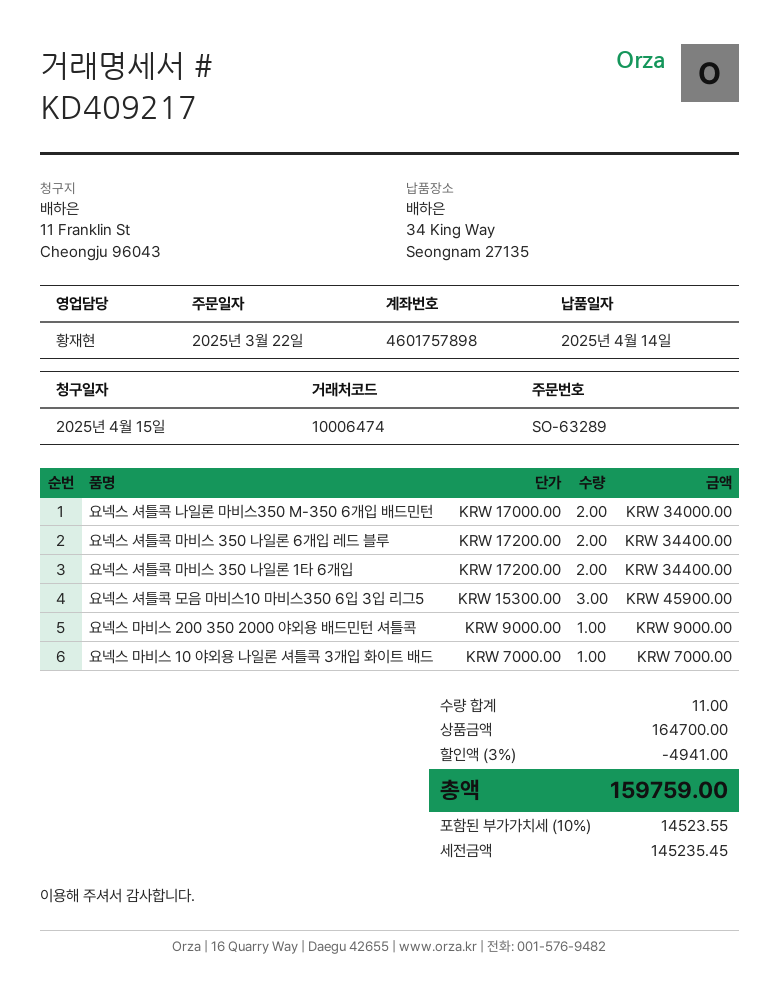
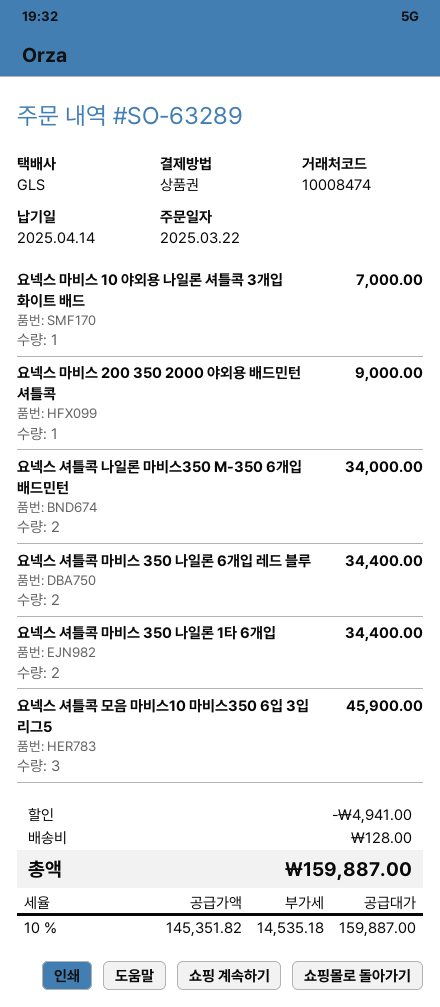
customer number: 10006474 -> 10008474
shipping: none -> 128.00
net: 145235.45 -> 145351.82
tax: 10% = 14523.55 -> 10% = 14535.18
total: 159759.00 -> 159887.00

